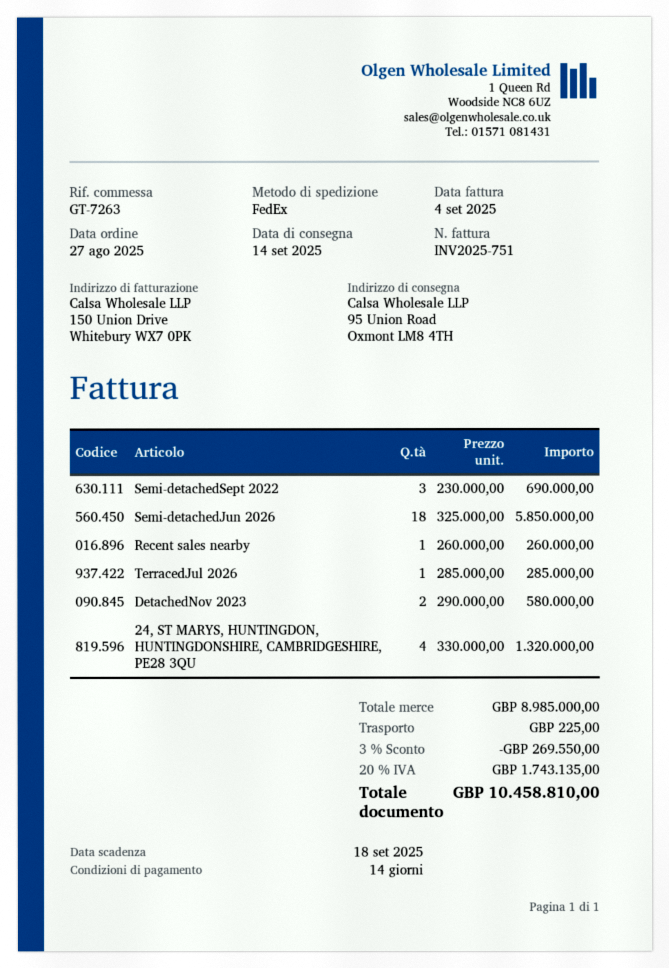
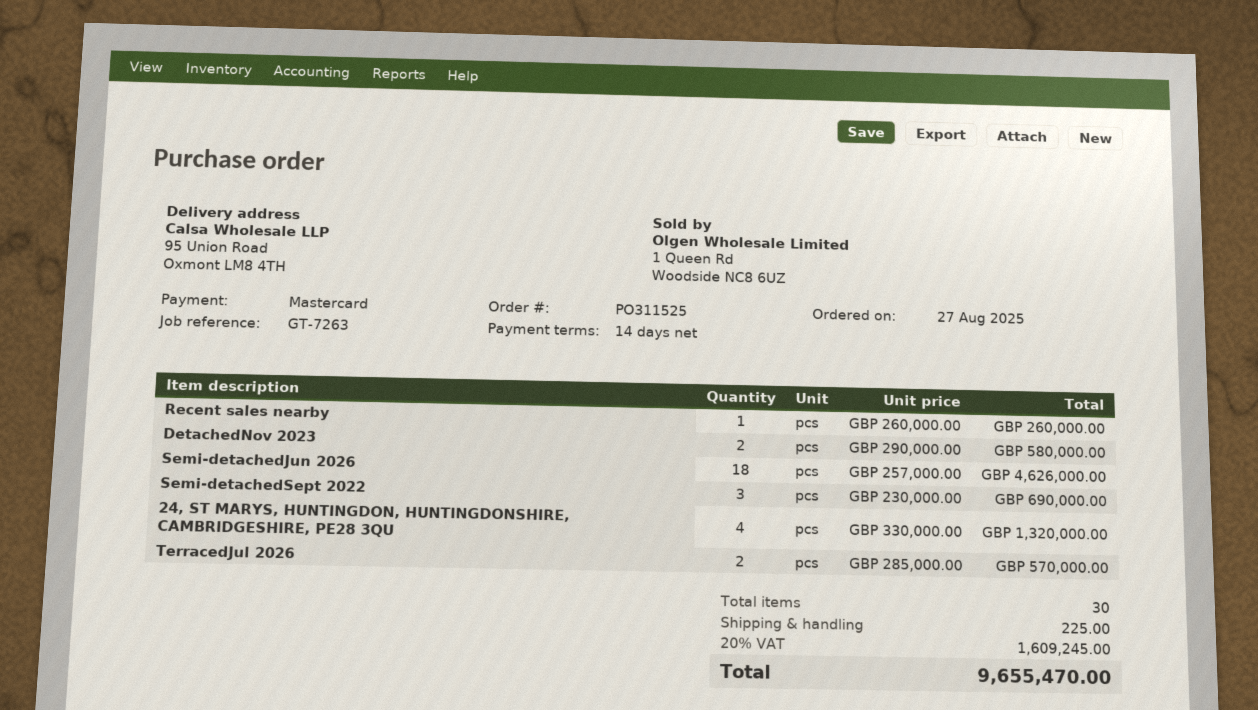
Semi-detachedJun 2026: 18 x 325000.00 = 5850000.00 -> 18 x 257000.00 = 4626000.00
TerracedJul 2026: 1 x 285000.00 = 285000.00 -> 2 x 285000.00 = 570000.00
discount: 3% = 269550.00 -> none
tax: 20% = 1743135.00 -> 20% = 1609245.00
total: 10458810.00 -> 9655470.00

